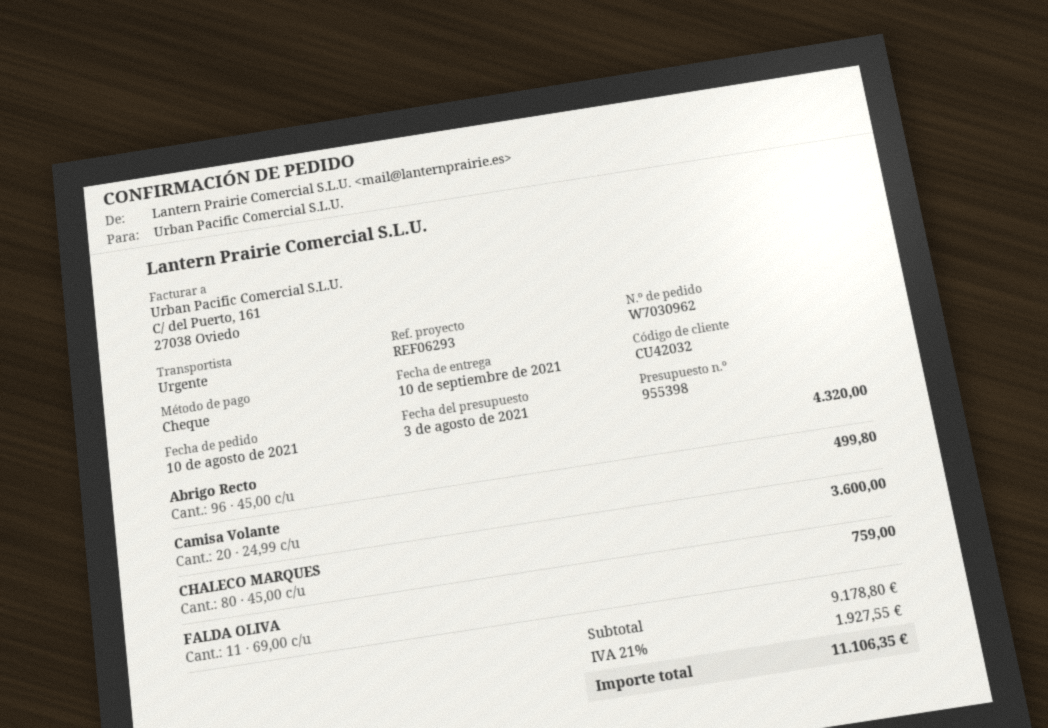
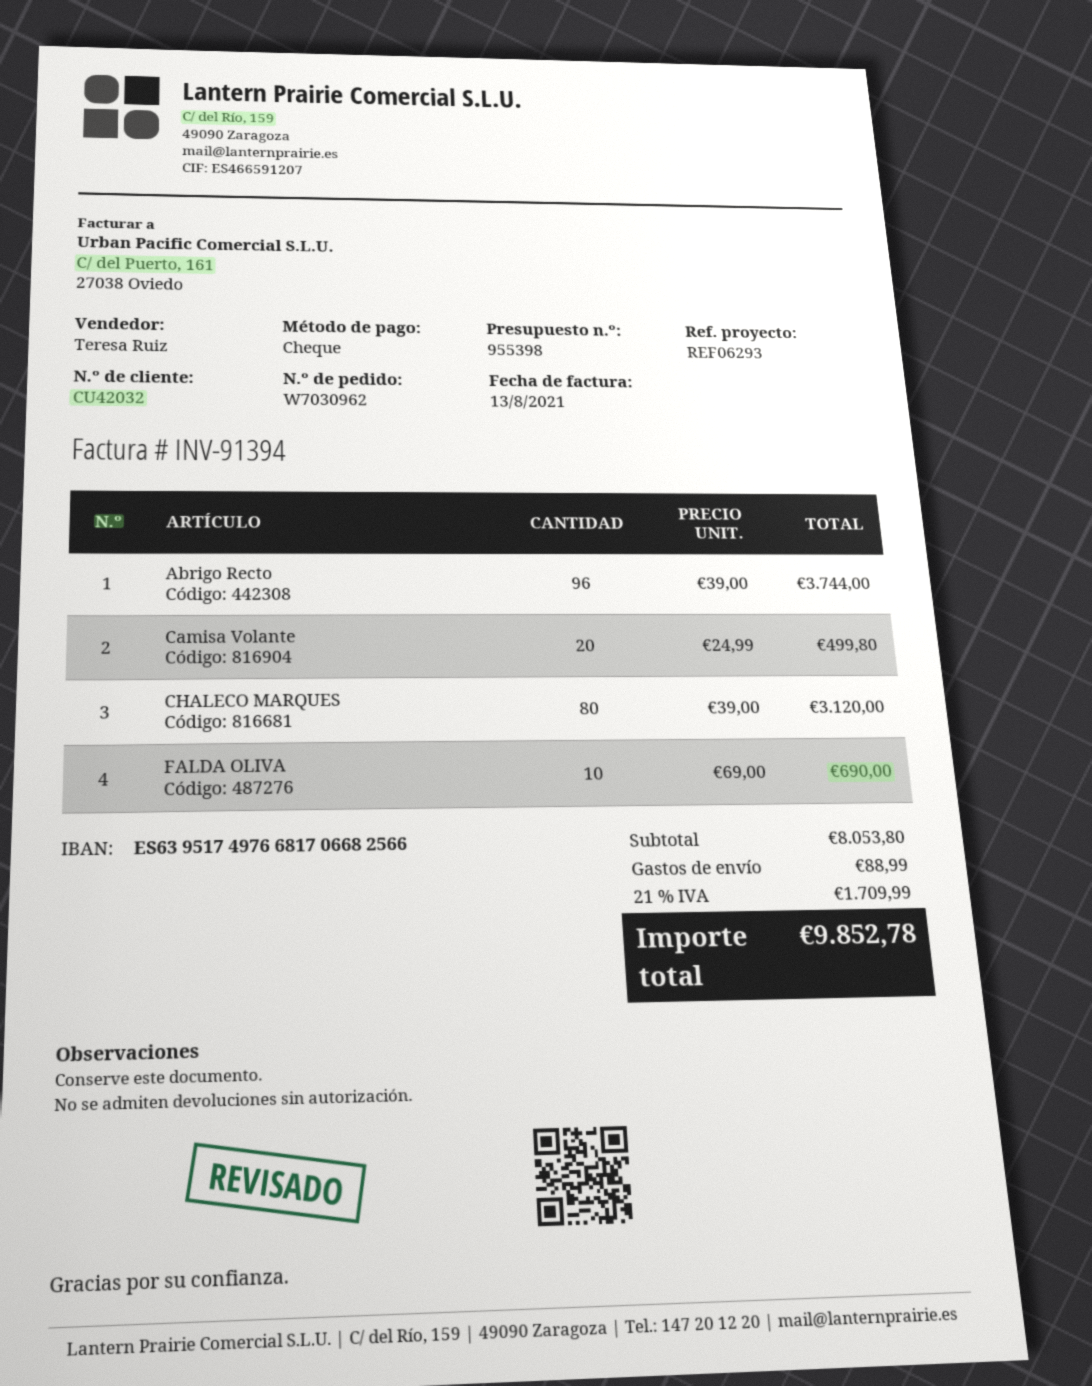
Abrigo Recto: 96 x 45.00 = 4320.00 -> 96 x 39.00 = 3744.00
CHALECO MARQUES: 80 x 45.00 = 3600.00 -> 80 x 39.00 = 3120.00
FALDA OLIVA: 11 x 69.00 = 759.00 -> 10 x 69.00 = 690.00
subtotal: 9178.80 -> 8053.80
shipping: none -> 88.99
tax: 21% = 1927.55 -> 21% = 1709.99
total: 11106.35 -> 9852.78

